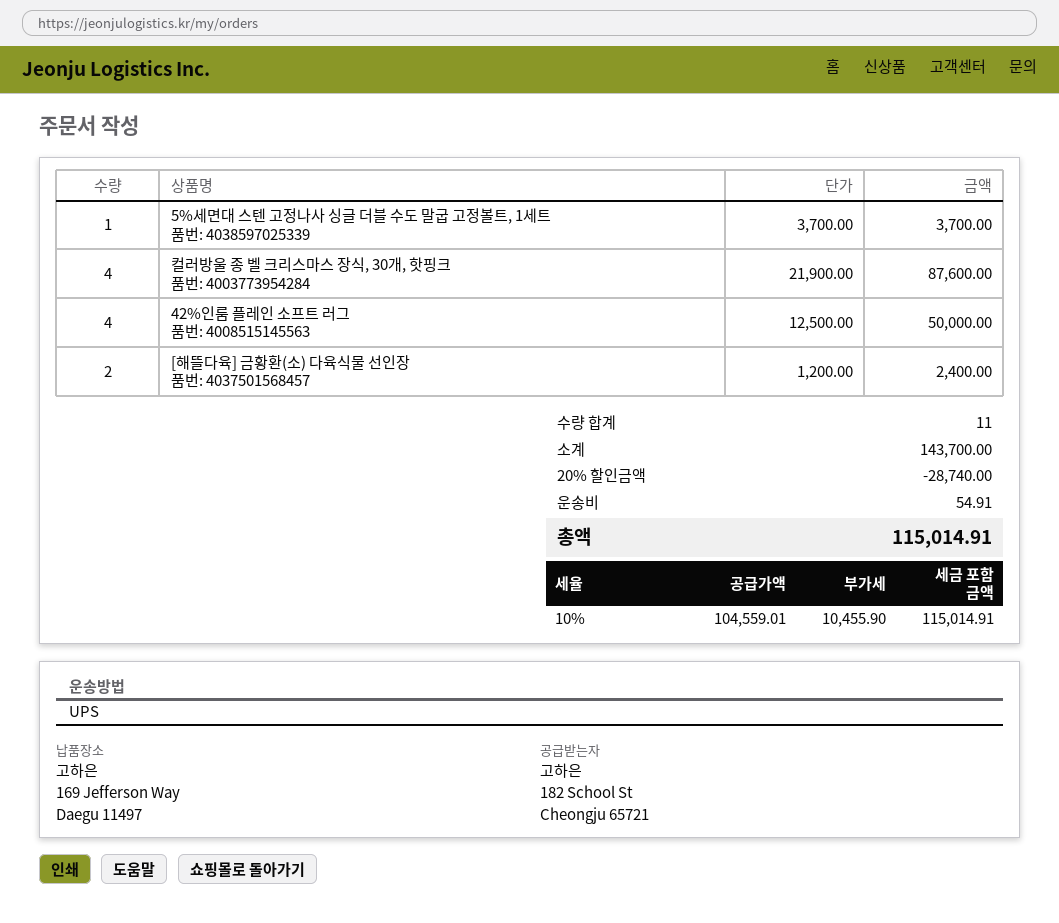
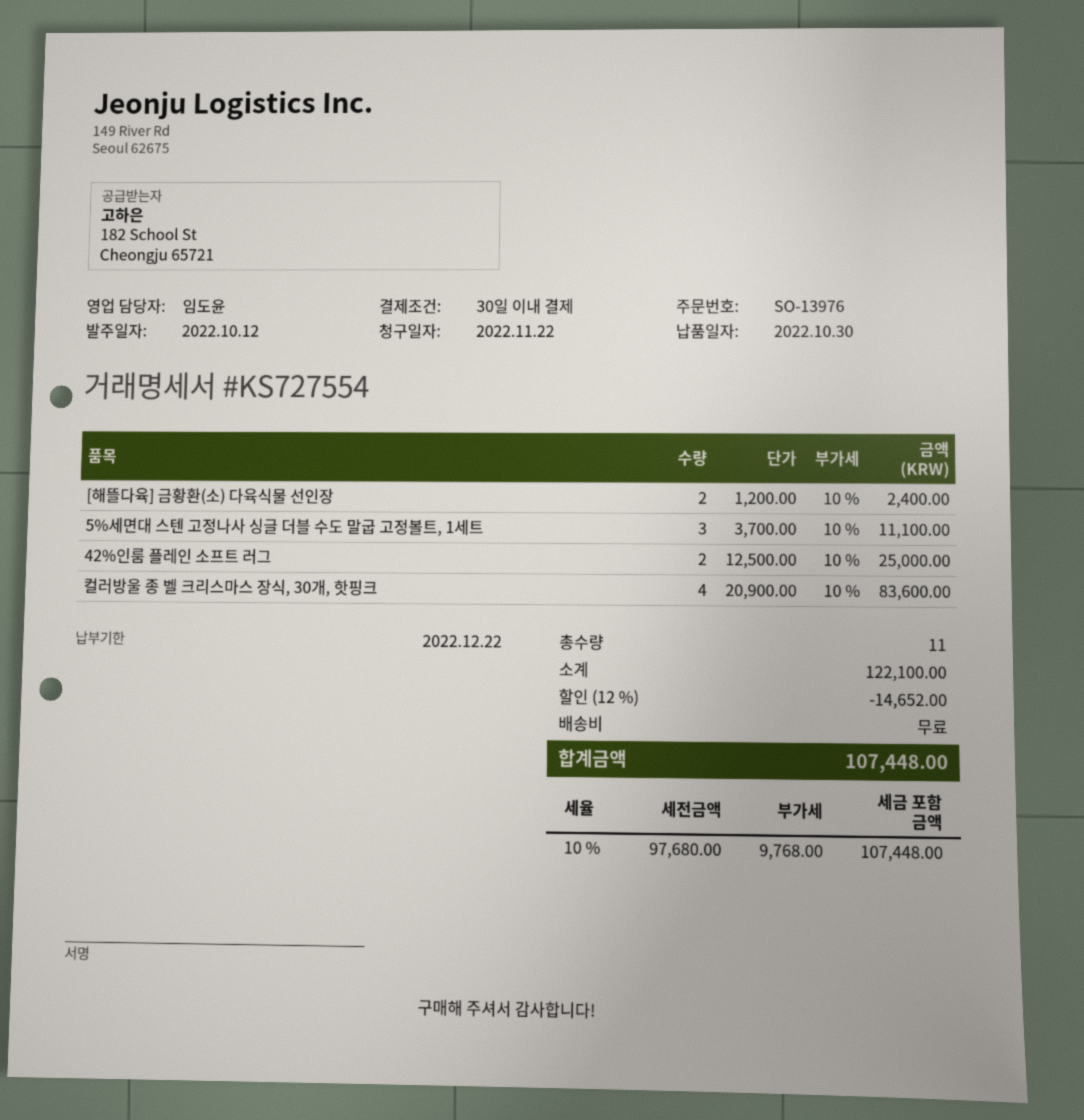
5%세면대 스텐 고정나사 싱글 더블 수도 말굽 고정볼트, 1세트: 1 x 3700.00 = 3700.00 -> 3 x 3700.00 = 11100.00
컬러방울 종 벨 크리스마스 장식, 30개, 핫핑크: 4 x 21900.00 = 87600.00 -> 4 x 20900.00 = 83600.00
42%인룸 플레인 소프트 러그: 4 x 12500.00 = 50000.00 -> 2 x 12500.00 = 25000.00
subtotal: 143700.00 -> 122100.00
discount: 20% = 28740.00 -> 12% = 14652.00
shipping: 54.91 -> 0.00
net: 104559.01 -> 97680.00
tax: 10% = 10455.90 -> 10% = 9768.00
total: 115014.91 -> 107448.00

